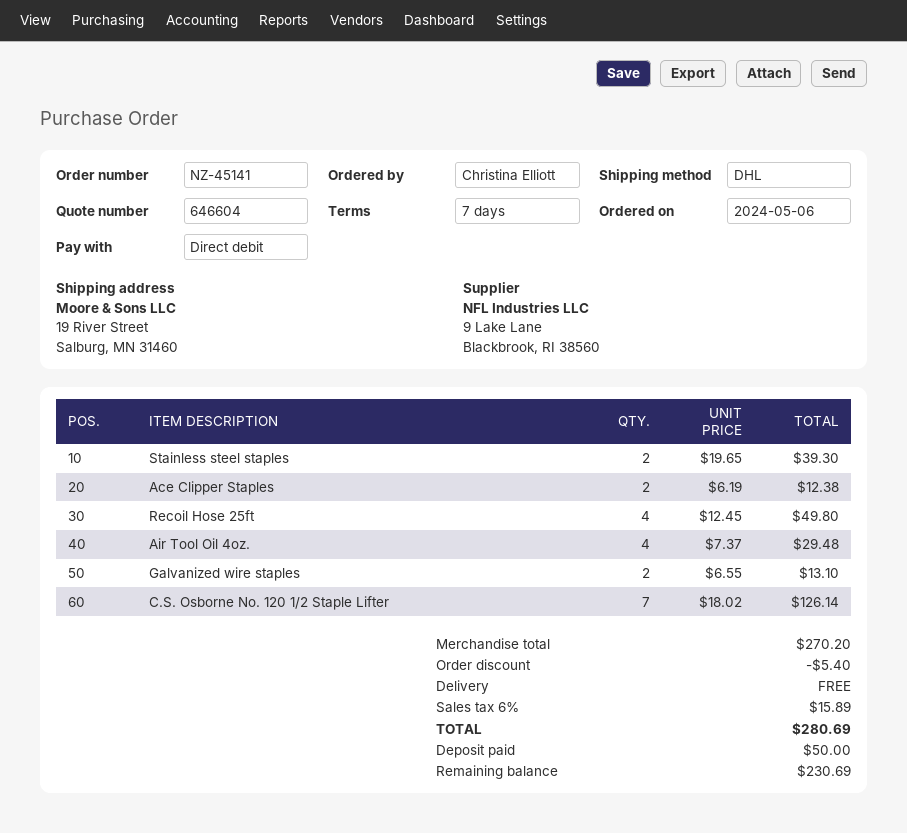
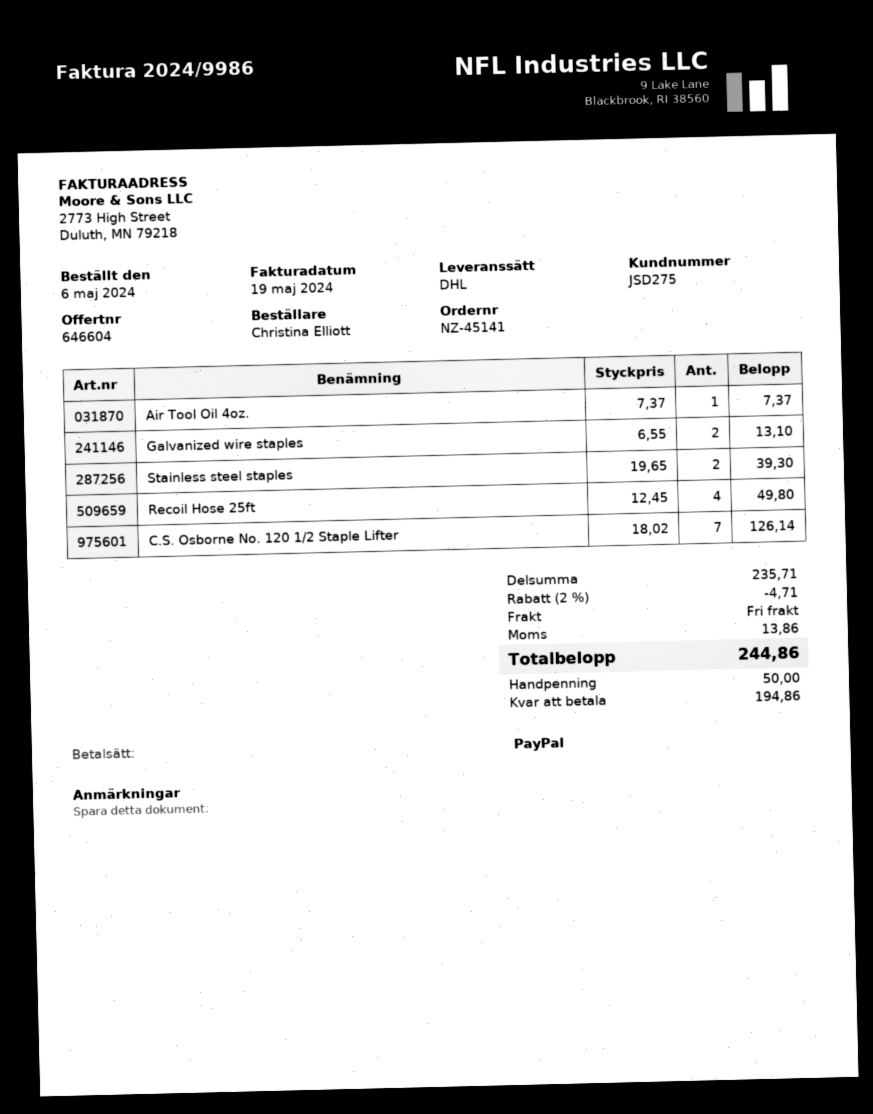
payment method: direct debit -> PayPal
Ace Clipper Staples: 2 x 6.19 = 12.38 -> none
Air Tool Oil 4oz.: 4 x 7.37 = 29.48 -> 1 x 7.37 = 7.37
subtotal: 270.20 -> 235.71
discount: 5.40 -> 4.71
tax: 15.89 -> 13.86
total: 280.69 -> 244.86
balance: 230.69 -> 194.86

